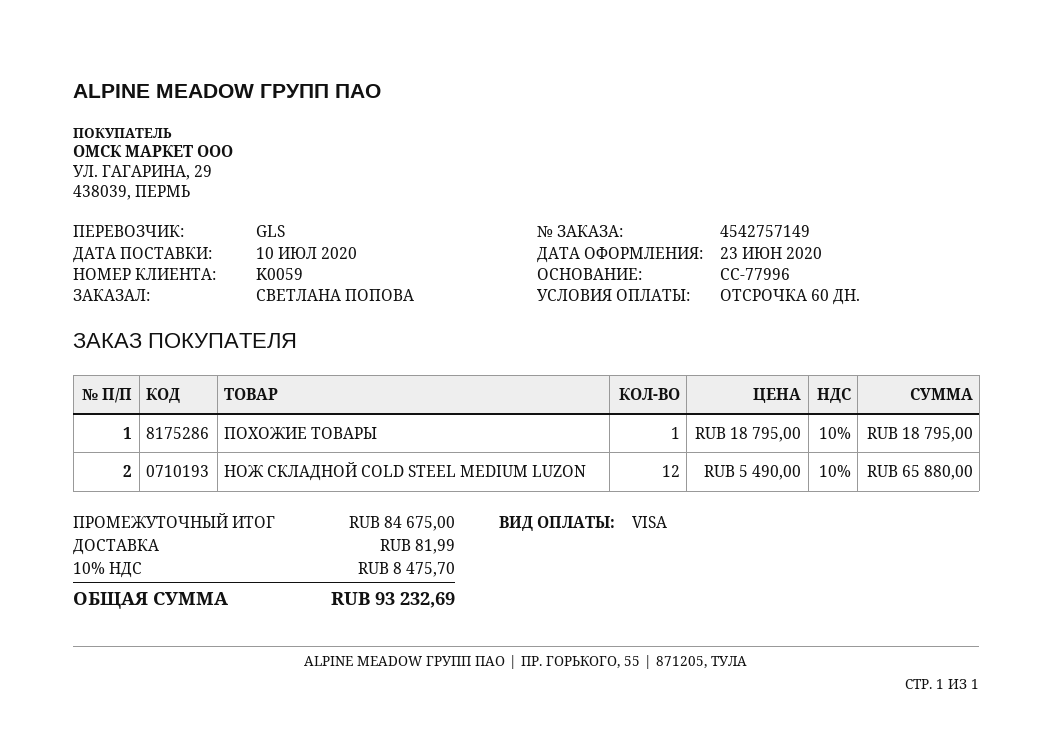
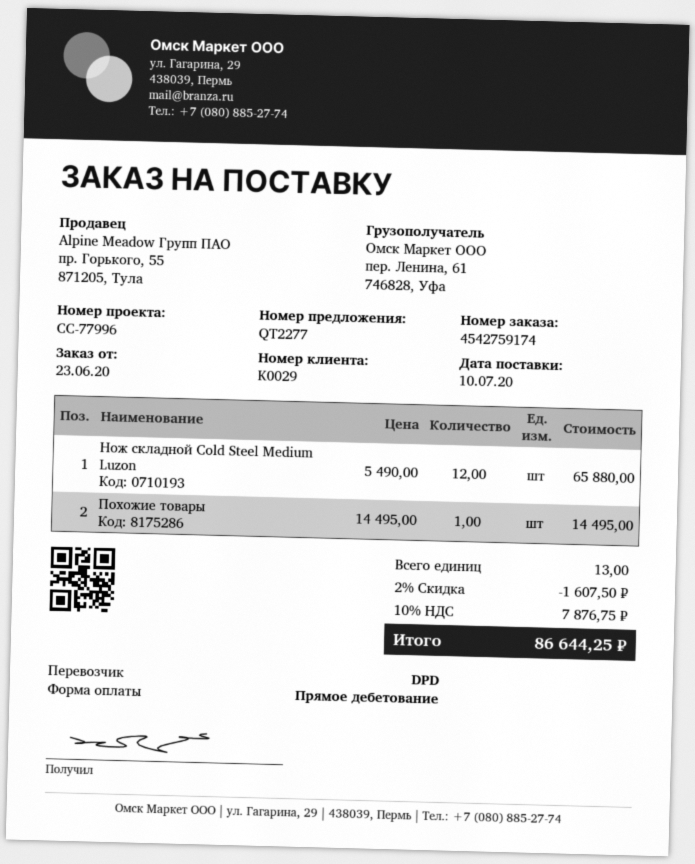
order number: 4542757149 -> 4542759174
customer number: K0059 -> K0029
payment method: Visa -> direct debit
shipping method: GLS -> DPD
ПОХОЖИЕ ТОВАРЫ: 1 x 18795.00 = 18795.00 -> 1 x 14495.00 = 14495.00
discount: none -> 2% = 1607.50
shipping: 81.99 -> none
tax: 10% = 8475.70 -> 10% = 7876.75
total: 93232.69 -> 86644.25

